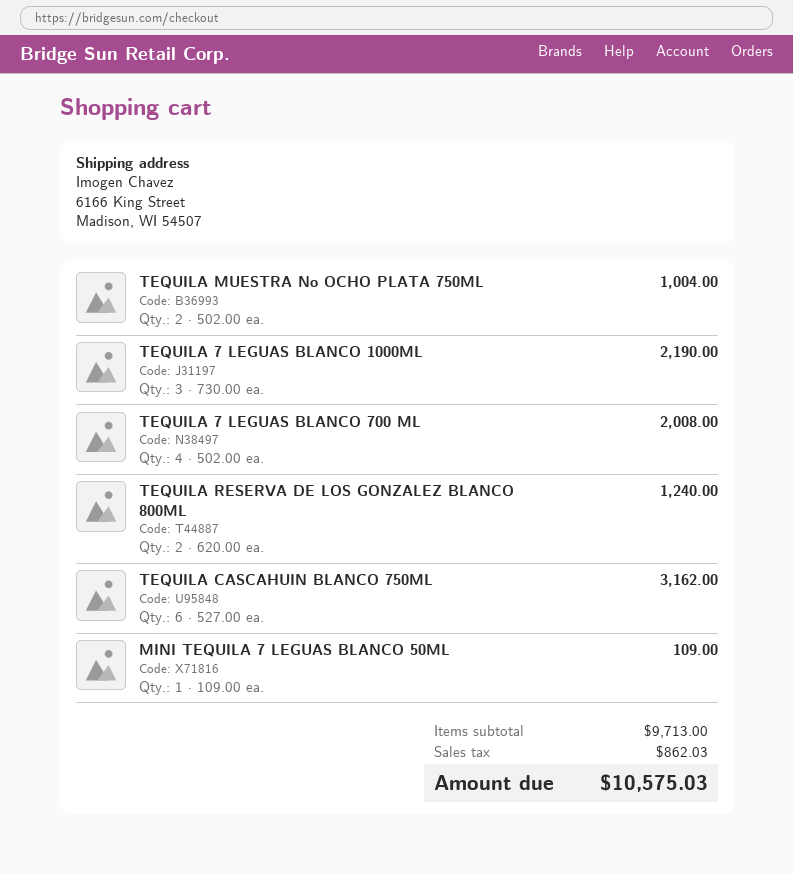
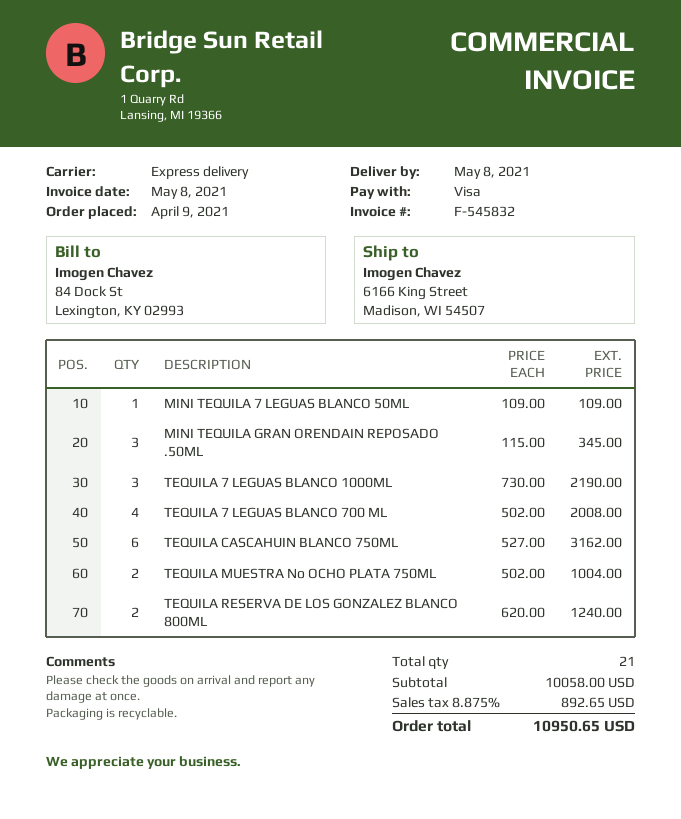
MINI TEQUILA GRAN ORENDAIN REPOSADO .50ML: none -> 3 x 115.00 = 345.00
subtotal: 9713.00 -> 10058.00
tax: 862.03 -> 892.65
total: 10575.03 -> 10950.65

